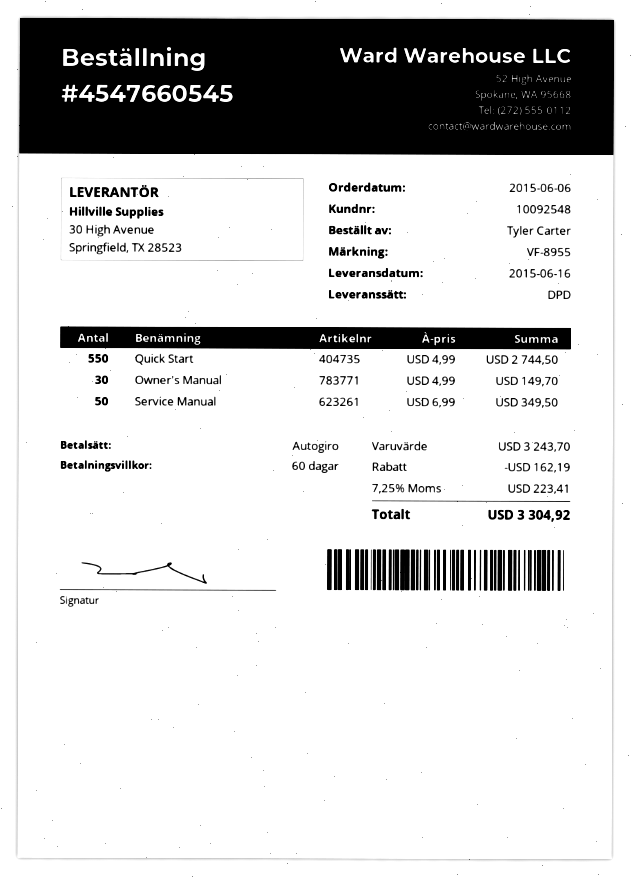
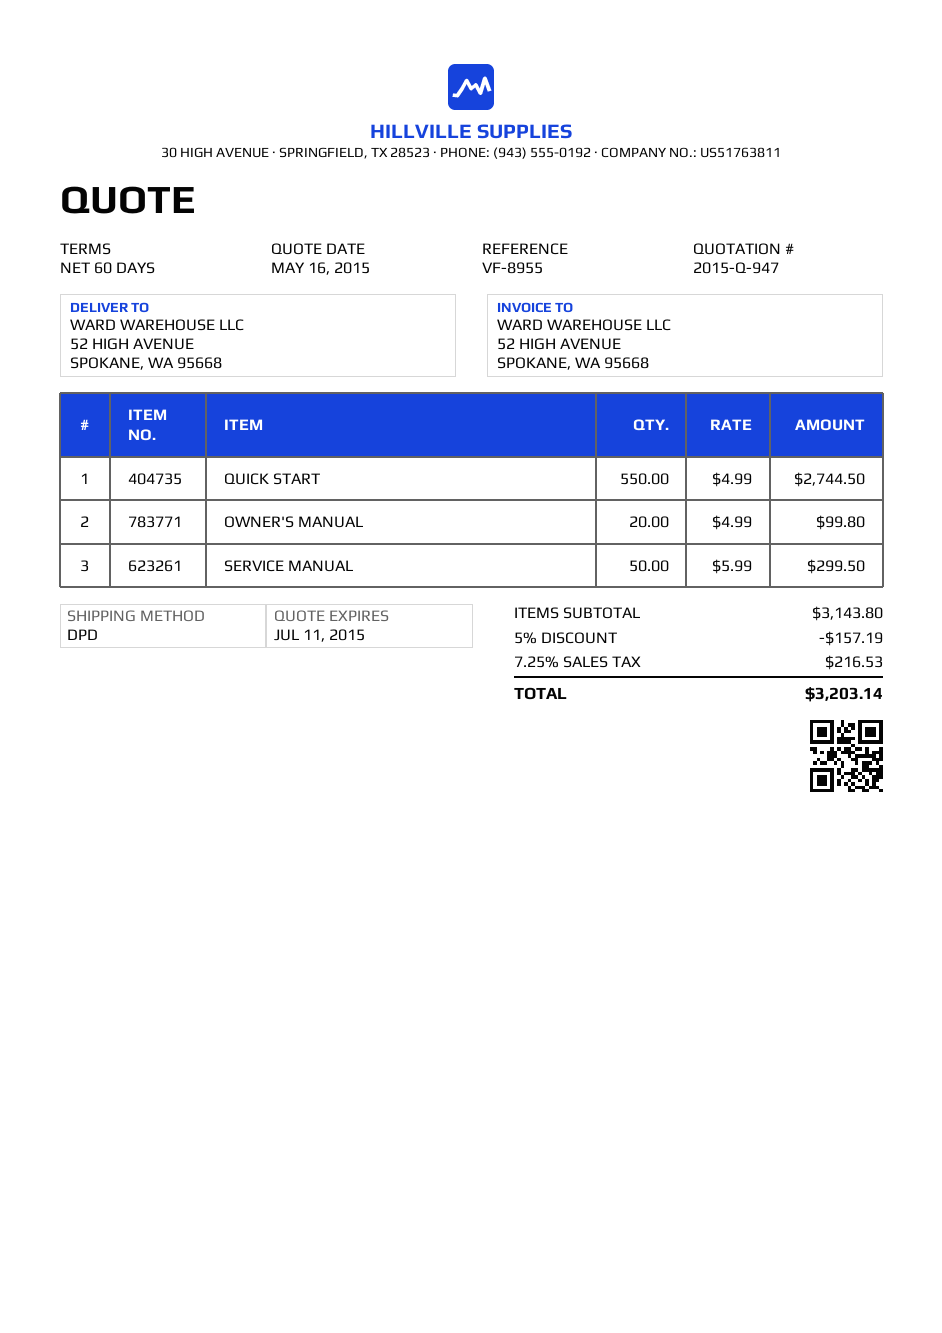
Owner's Manual: 30 x 4.99 = 149.70 -> 20 x 4.99 = 99.80
Service Manual: 50 x 6.99 = 349.50 -> 50 x 5.99 = 299.50
subtotal: 3243.70 -> 3143.80
discount: 162.19 -> 157.19
tax: 7.25% = 223.41 -> 7.25% = 216.53
total: 3304.92 -> 3203.14

